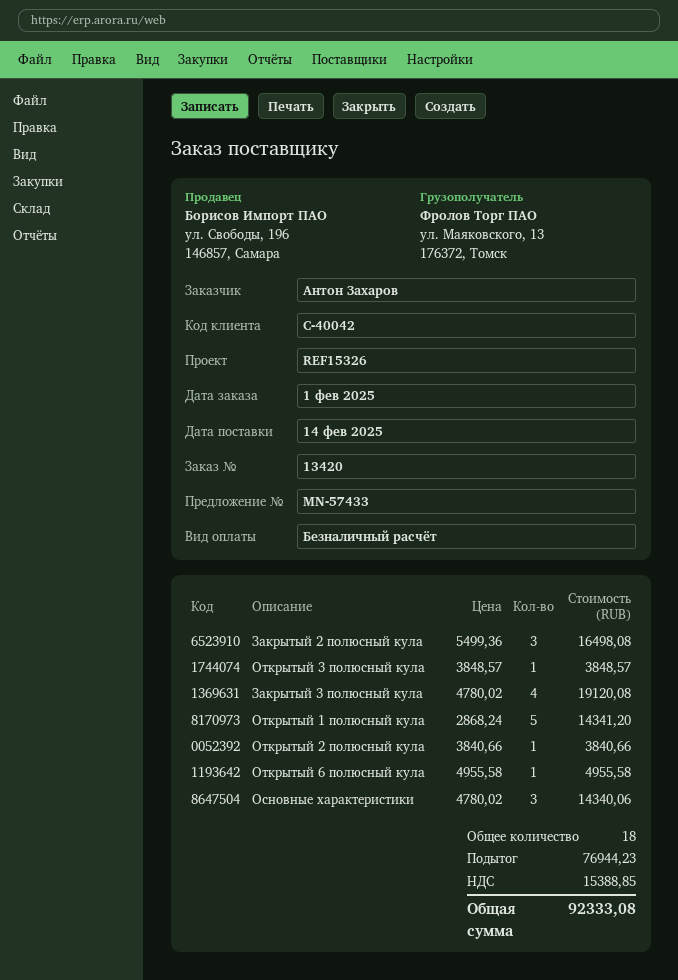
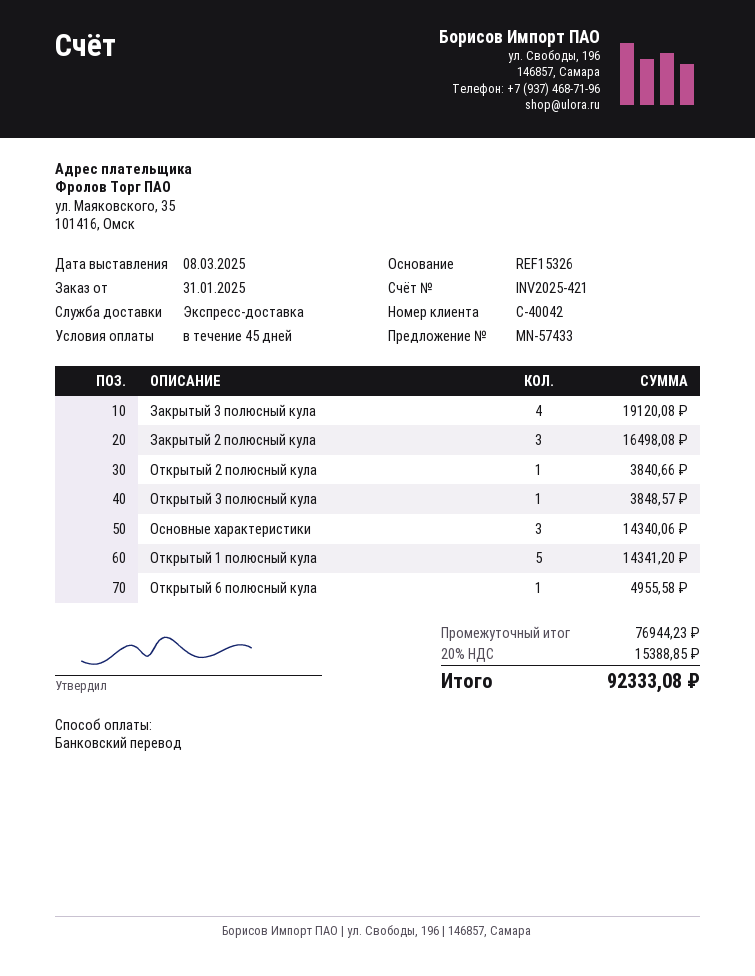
order date: 2025-02-01 -> 2025-01-31

